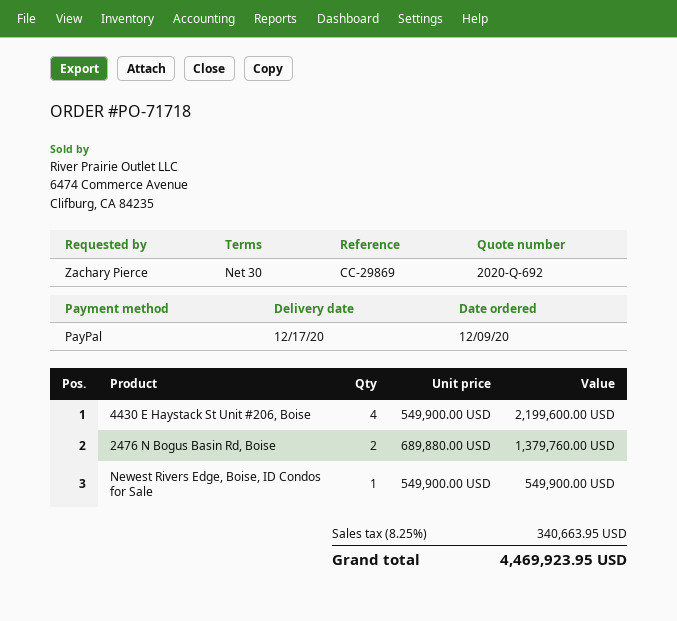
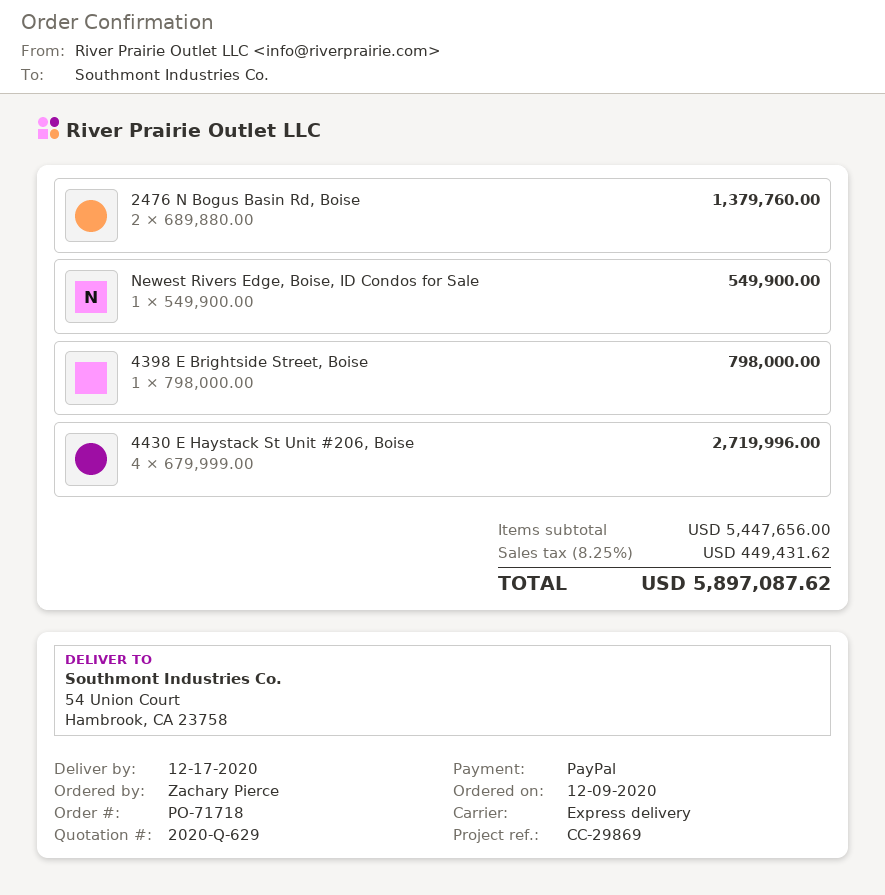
quote number: 2020-Q-692 -> 2020-Q-629
4430 E Haystack St Unit #206, Boise: 4 x 549900.00 = 2199600.00 -> 4 x 679999.00 = 2719996.00
4398 E Brightside Street, Boise: none -> 1 x 798000.00 = 798000.00
tax: 8.25% = 340663.95 -> 8.25% = 449431.62
total: 4469923.95 -> 5897087.62

